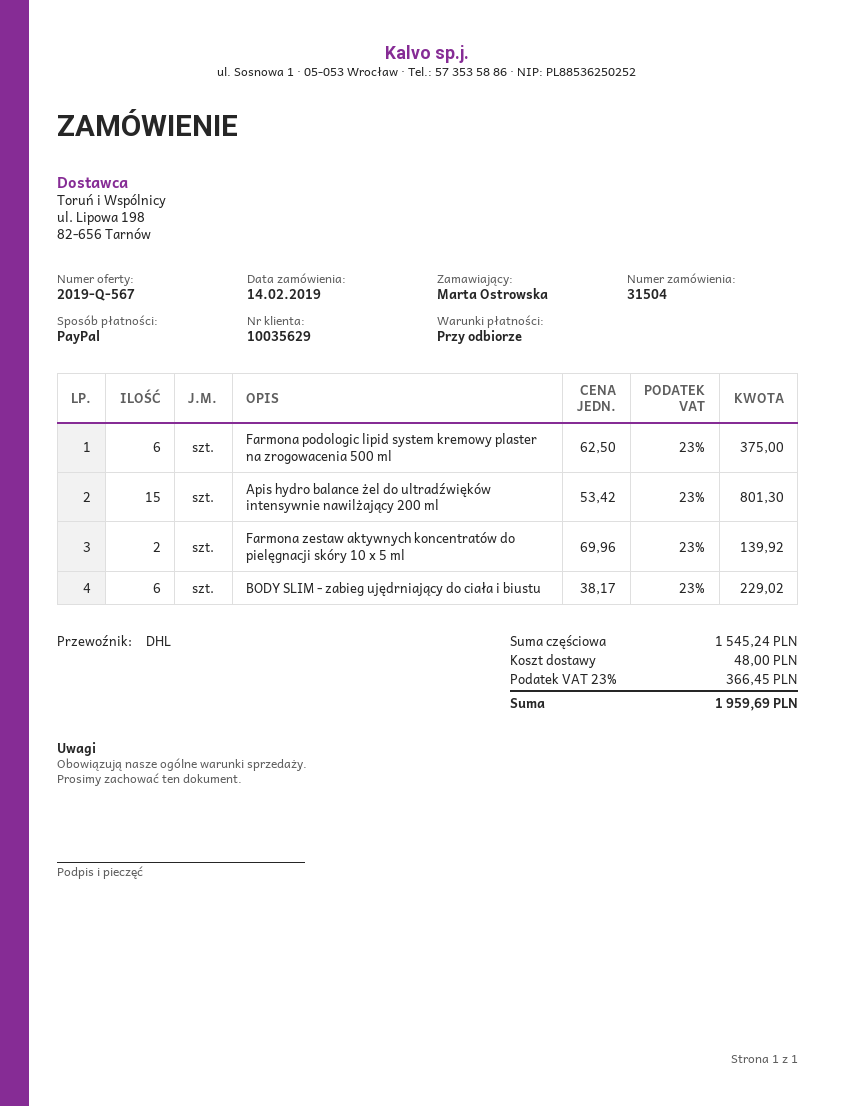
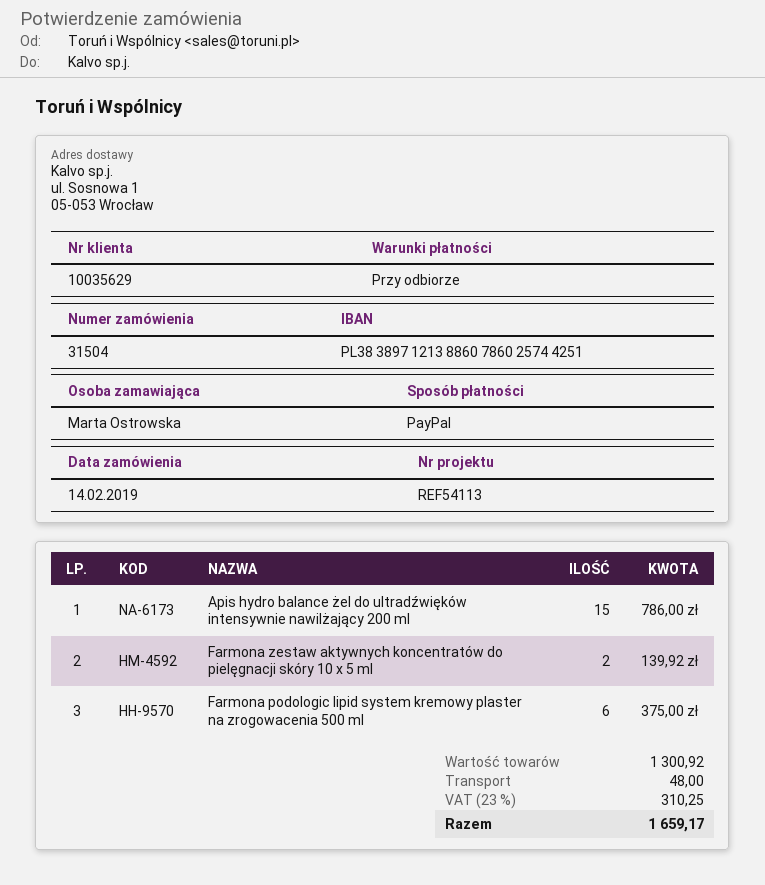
Apis hydro balance żel do ultradźwięków intensywnie nawilżający 200 ml: 15 for 801.30 -> 15 for 786.00
BODY SLIM - zabieg ujędrniający do ciała i biustu: 6 for 229.02 -> none
subtotal: 1545.24 -> 1300.92
tax: 23% = 366.45 -> 23% = 310.25
total: 1959.69 -> 1659.17

